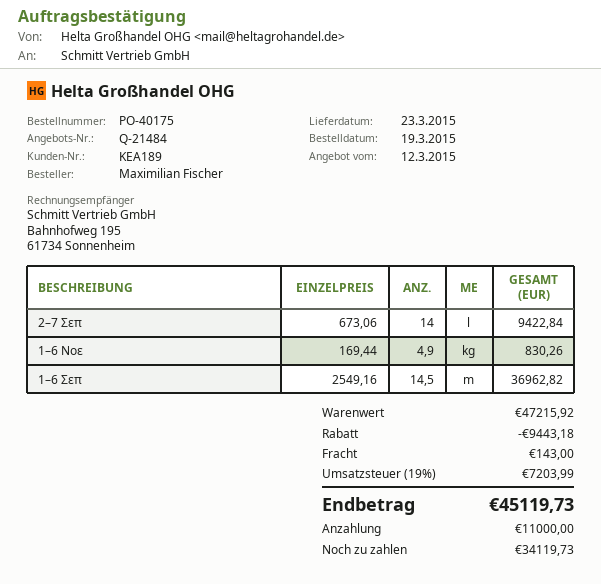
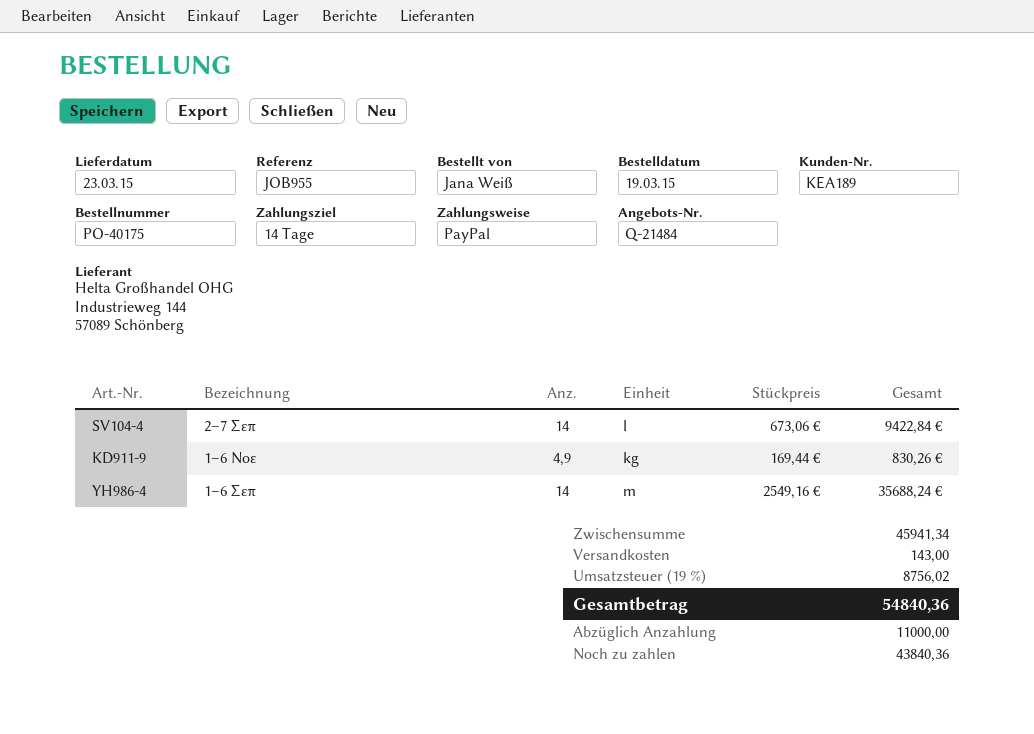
ordered by: Maximilian Fischer -> Jana Weiß
1–6 Σεπ: 14.5 x 2549.16 = 36962.82 -> 14 x 2549.16 = 35688.24
subtotal: 47215.92 -> 45941.34
discount: 9443.18 -> none
tax: 19% = 7203.99 -> 19% = 8756.02
total: 45119.73 -> 54840.36
balance: 34119.73 -> 43840.36

